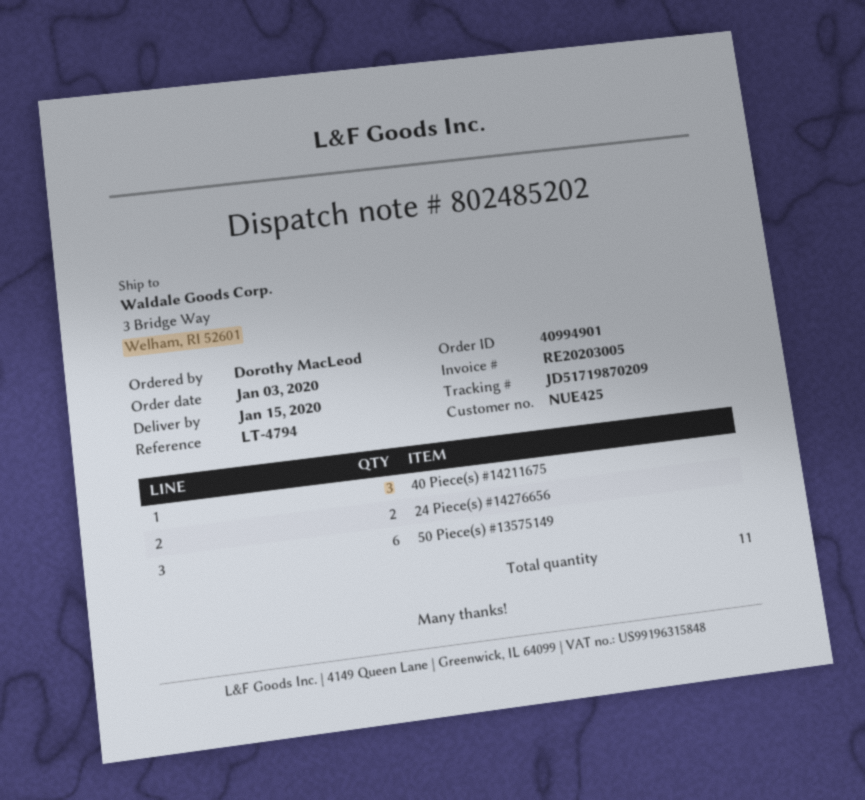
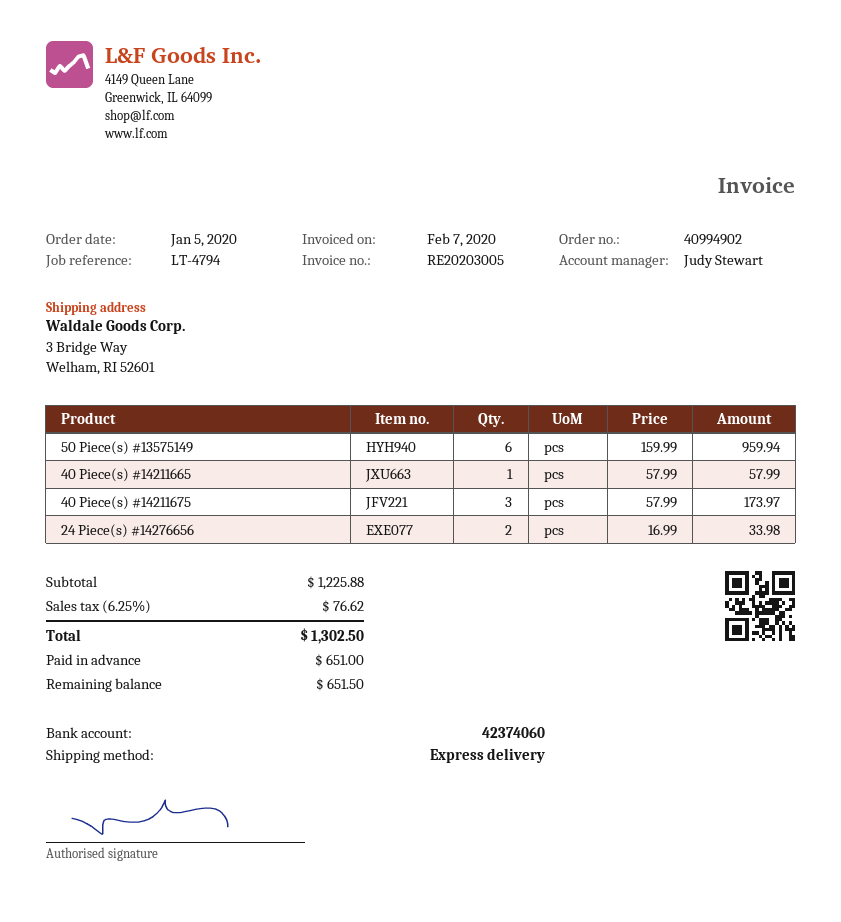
order number: 40994901 -> 40994902
order date: 2020-01-03 -> 2020-01-05
40 Piece(s) #14211665: none -> 1

